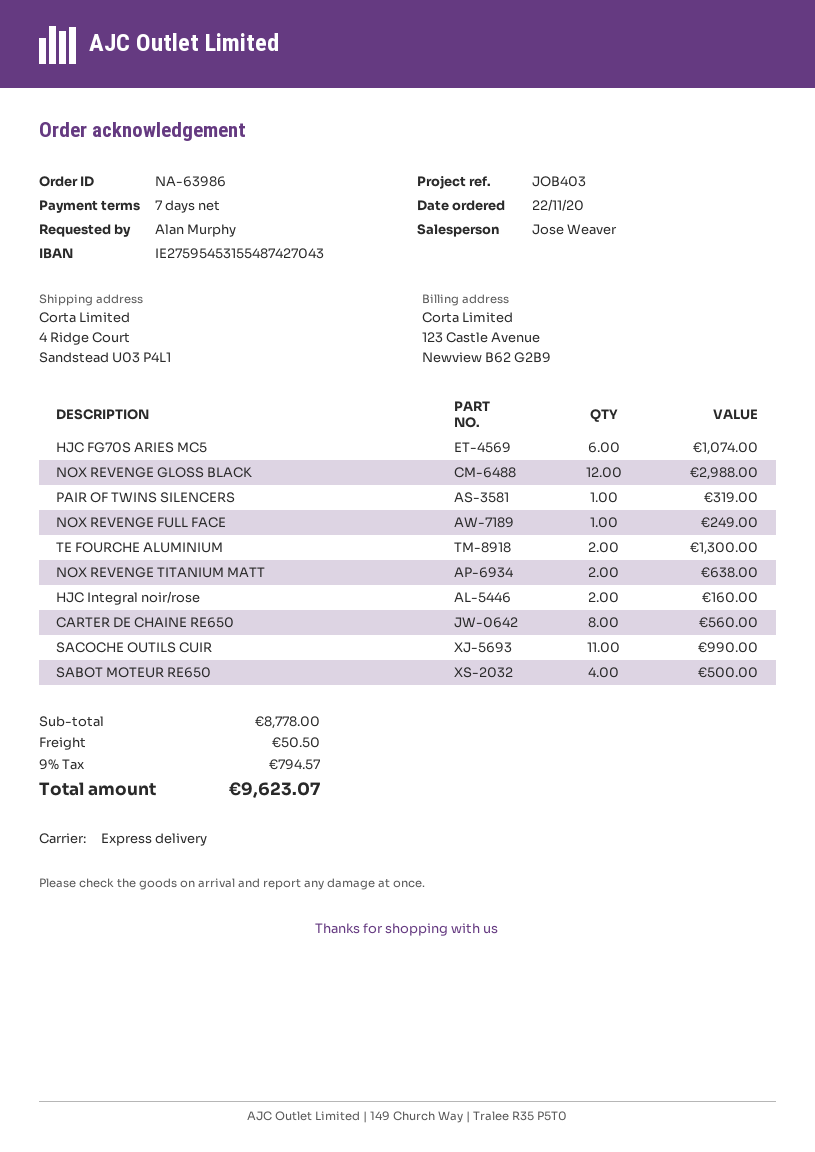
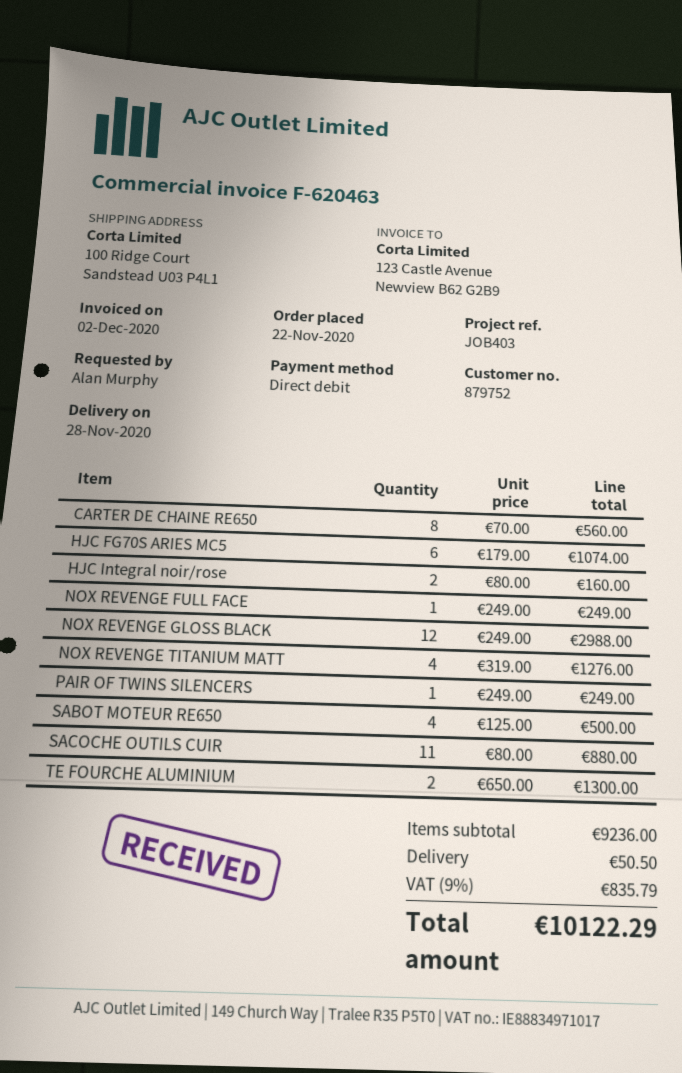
ship to: 4 Ridge Court, Sandstead U03 P4L1 -> 100 Ridge Court, Sandstead U03 P4L1
PAIR OF TWINS SILENCERS: 1 for 319.00 -> 1 for 249.00
NOX REVENGE TITANIUM MATT: 2 for 638.00 -> 4 for 1276.00
SACOCHE OUTILS CUIR: 11 for 990.00 -> 11 for 880.00
subtotal: 8778.00 -> 9236.00
tax: 9% = 794.57 -> 9% = 835.79
total: 9623.07 -> 10122.29

